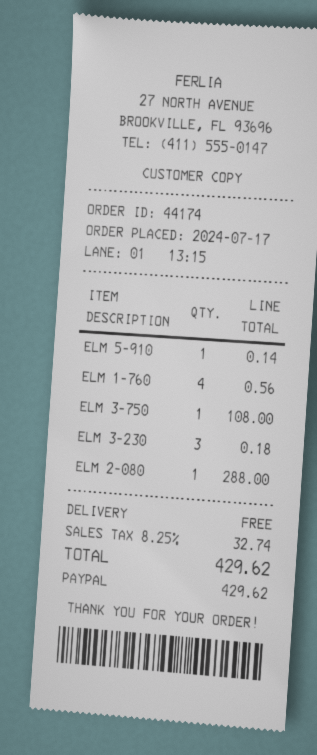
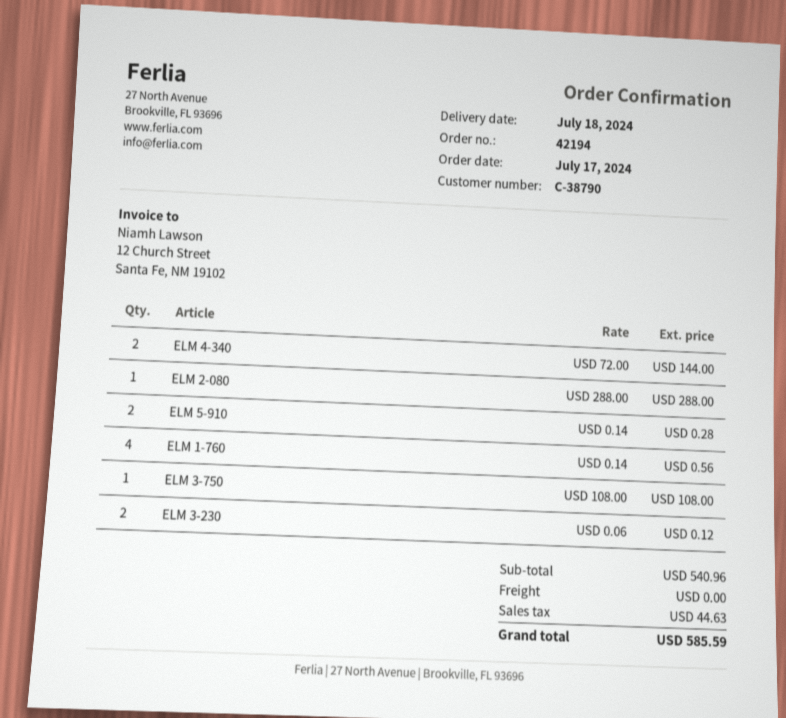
order number: 44174 -> 42194
ELM 5-910: 1 for 0.14 -> 2 for 0.28
ELM 3-230: 3 for 0.18 -> 2 for 0.12
ELM 4-340: none -> 2 for 144.00
tax: 32.74 -> 44.63
total: 429.62 -> 585.59

